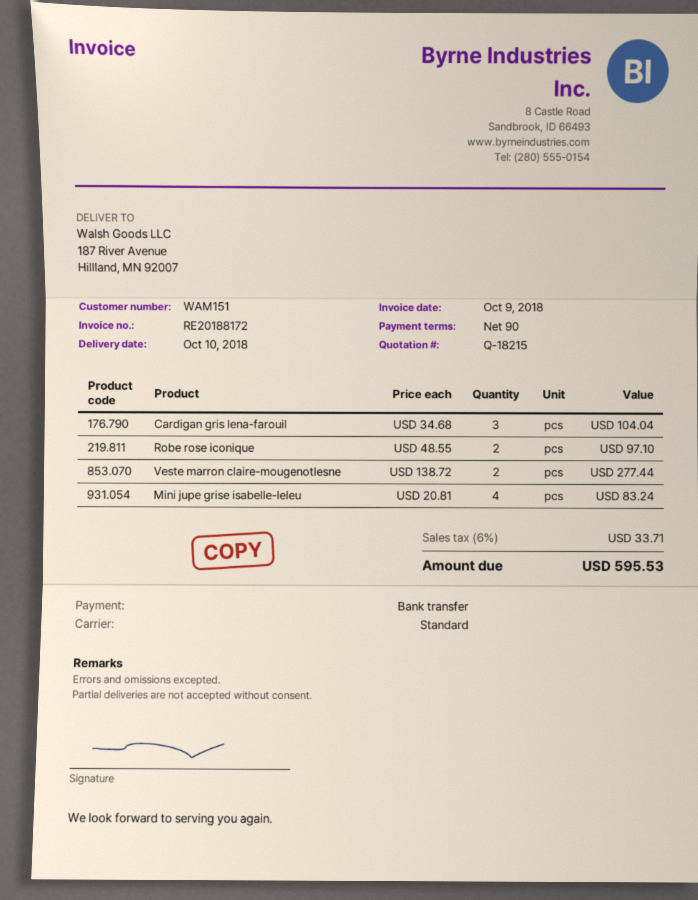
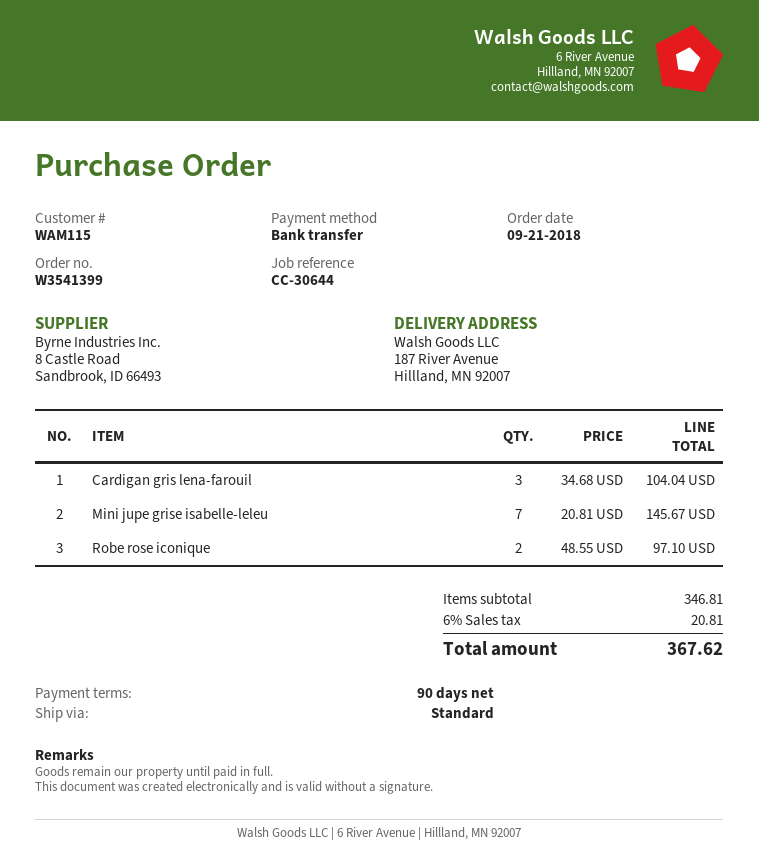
customer number: WAM151 -> WAM115
Veste marron claire-mougenotlesne: 2 x 138.72 = 277.44 -> none
Mini jupe grise isabelle-leleu: 4 x 20.81 = 83.24 -> 7 x 20.81 = 145.67
tax: 6% = 33.71 -> 6% = 20.81
total: 595.53 -> 367.62

